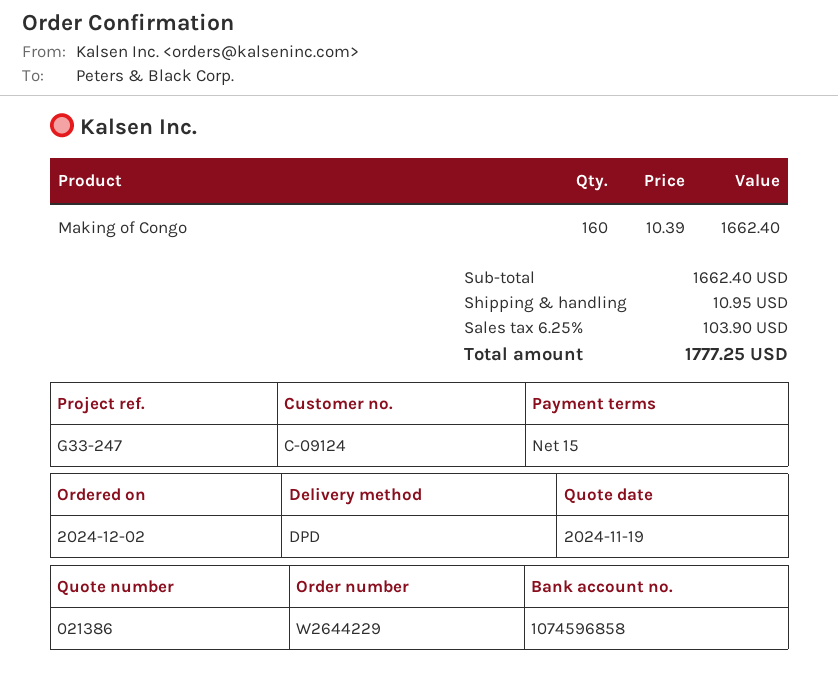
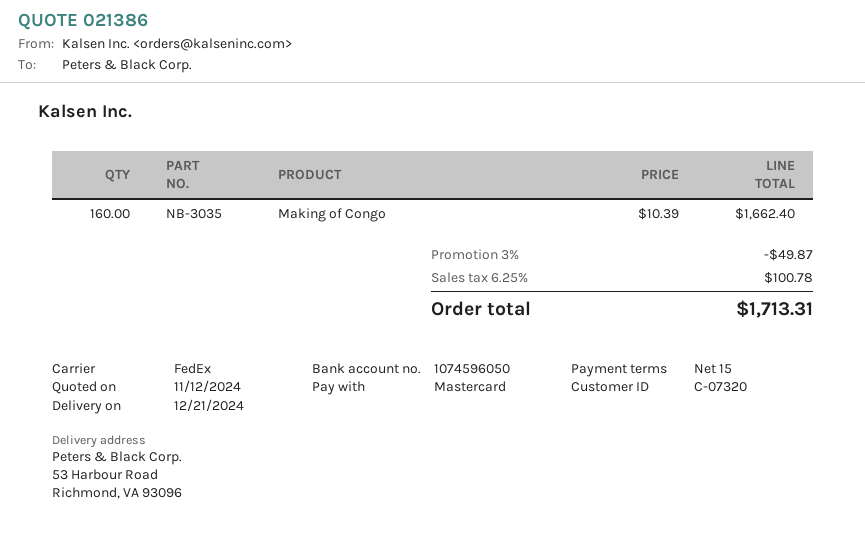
quote date: 2024-11-19 -> 2024-11-12
customer number: C-09124 -> C-07320
bank account: 1074596858 -> 1074596050
shipping method: DPD -> FedEx
discount: none -> 3% = 49.87
shipping: 10.95 -> none
tax: 6.25% = 103.90 -> 6.25% = 100.78
total: 1777.25 -> 1713.31

